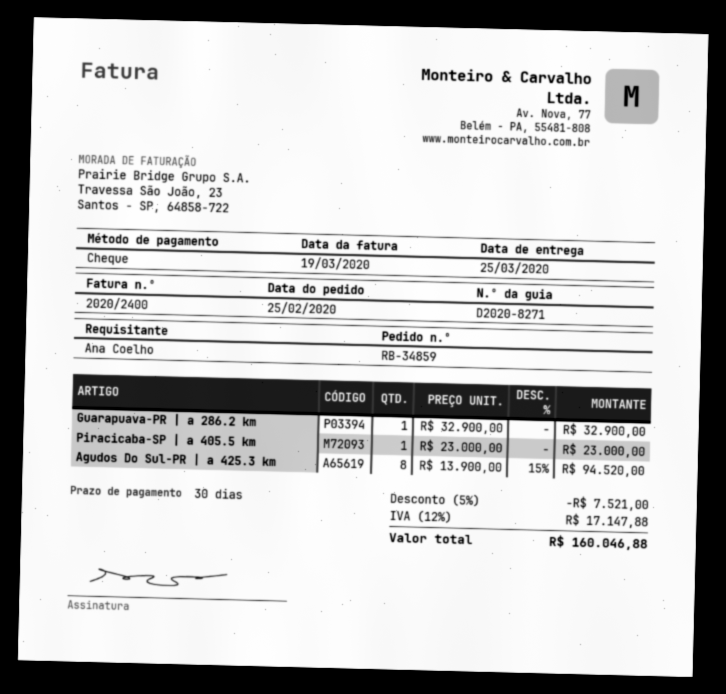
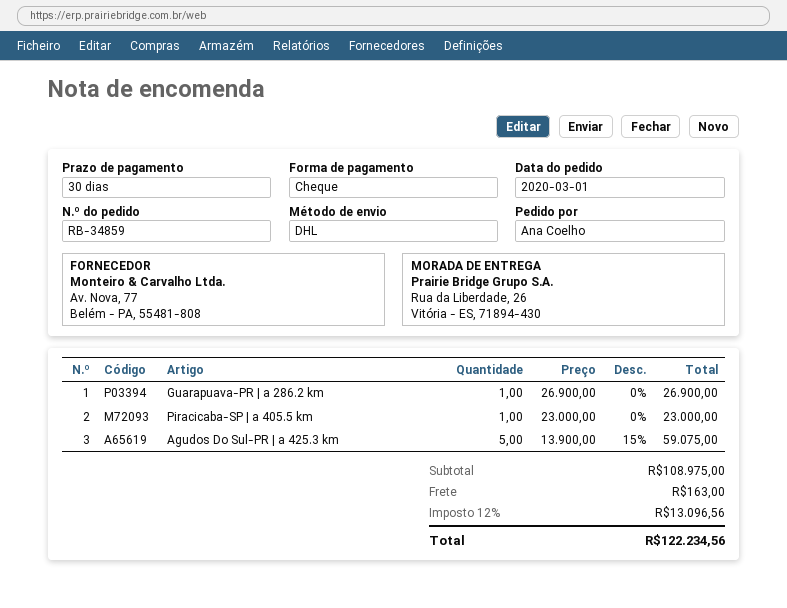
order date: 2020-02-25 -> 2020-03-01
Guarapuava-PR | a 286.2 km: 1 x 32900.00 = 32900.00 -> 1 x 26900.00 = 26900.00
Agudos Do Sul-PR | a 425.3 km: 8 x 13900.00 - 15% = 94520.00 -> 5 x 13900.00 - 15% = 59075.00
discount: 5% = 7521.00 -> none
shipping: none -> 163.00
tax: 12% = 17147.88 -> 12% = 13096.56
total: 160046.88 -> 122234.56

